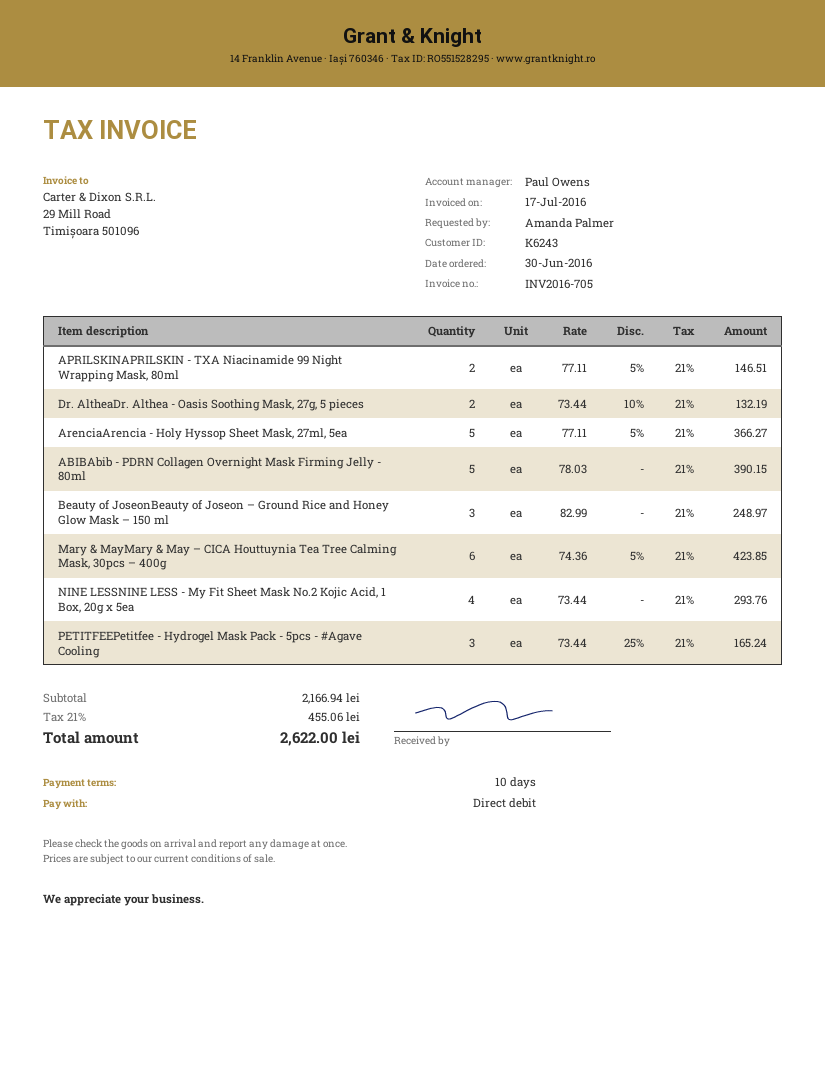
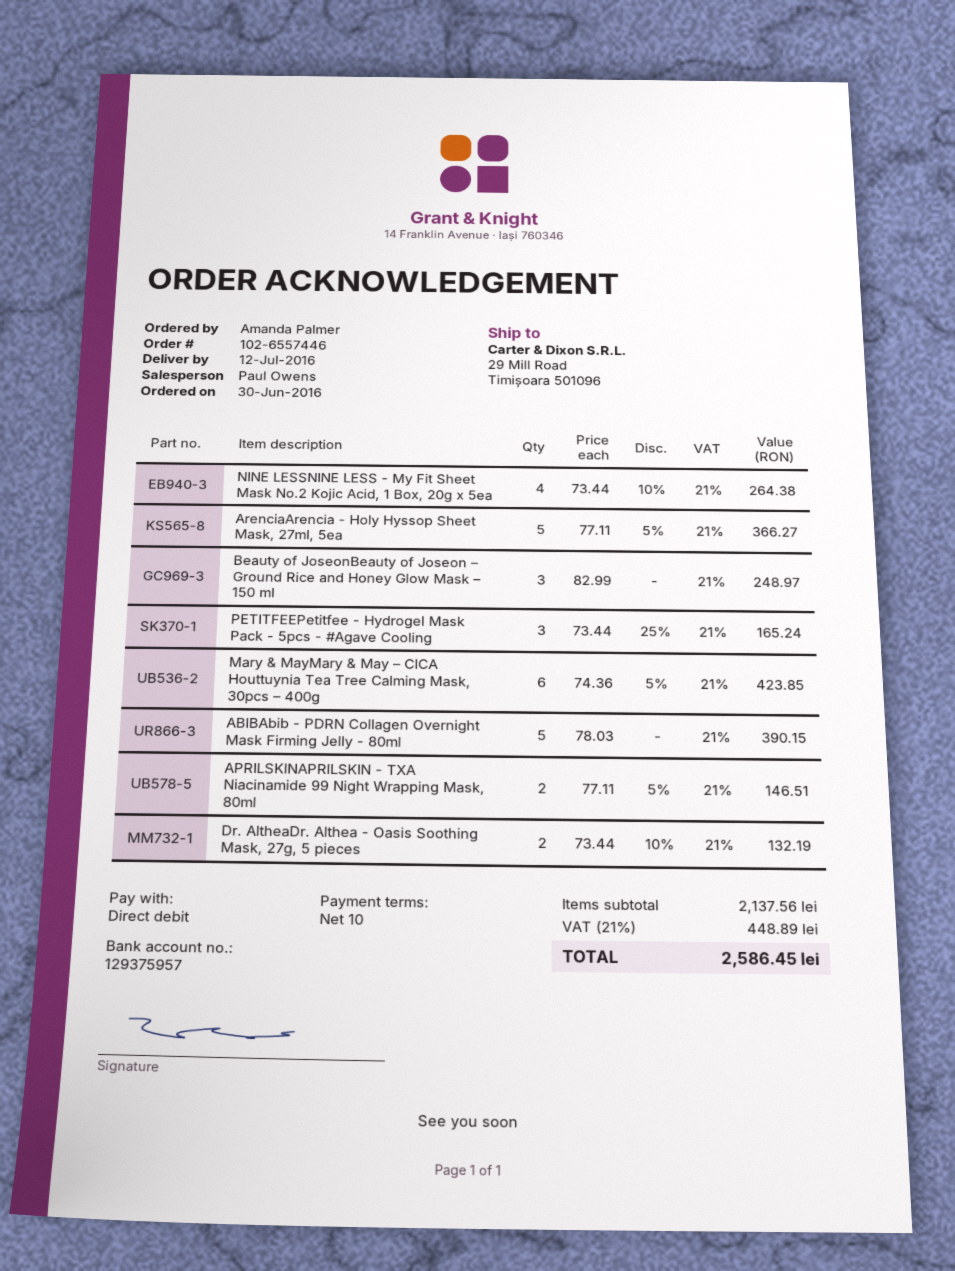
NINE LESSNINE LESS - My Fit Sheet Mask No.2 Kojic Acid, 1 Box, 20g x 5ea: 4 x 73.44 = 293.76 -> 4 x 73.44 - 10% = 264.38
subtotal: 2166.94 -> 2137.56
tax: 21% = 455.06 -> 21% = 448.89
total: 2622.00 -> 2586.45

